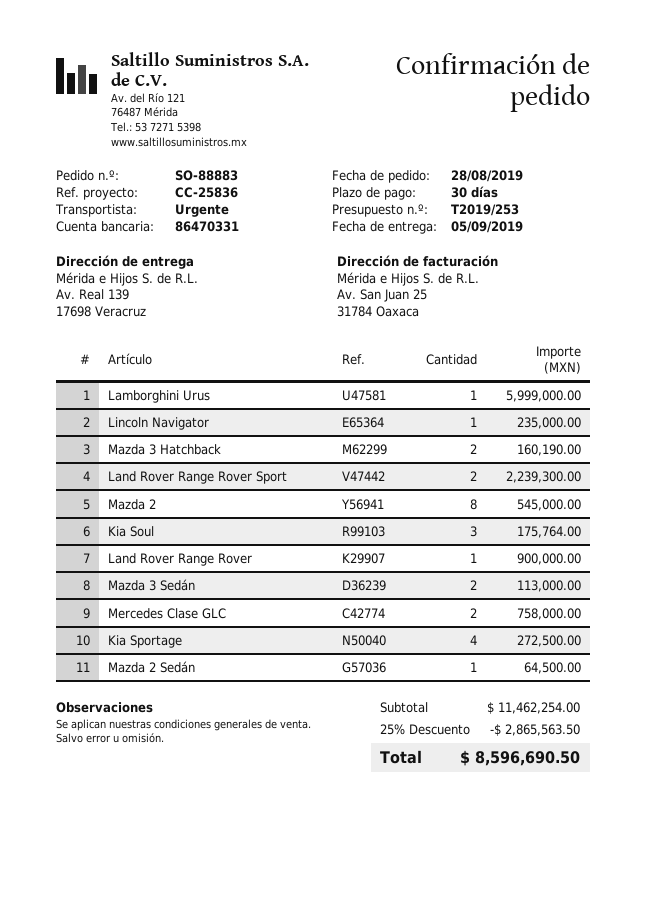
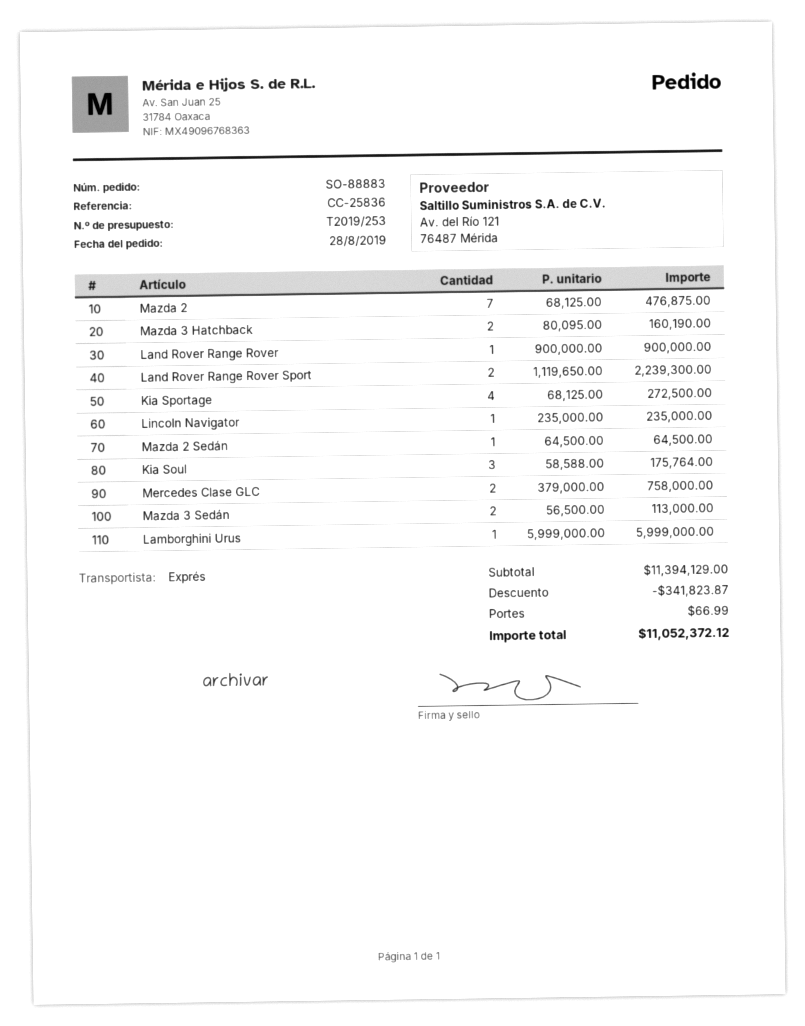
Mazda 2: 8 for 545000.00 -> 7 for 476875.00
subtotal: 11462254.00 -> 11394129.00
discount: 2865563.50 -> 341823.87
shipping: none -> 66.99
total: 8596690.50 -> 11052372.12

